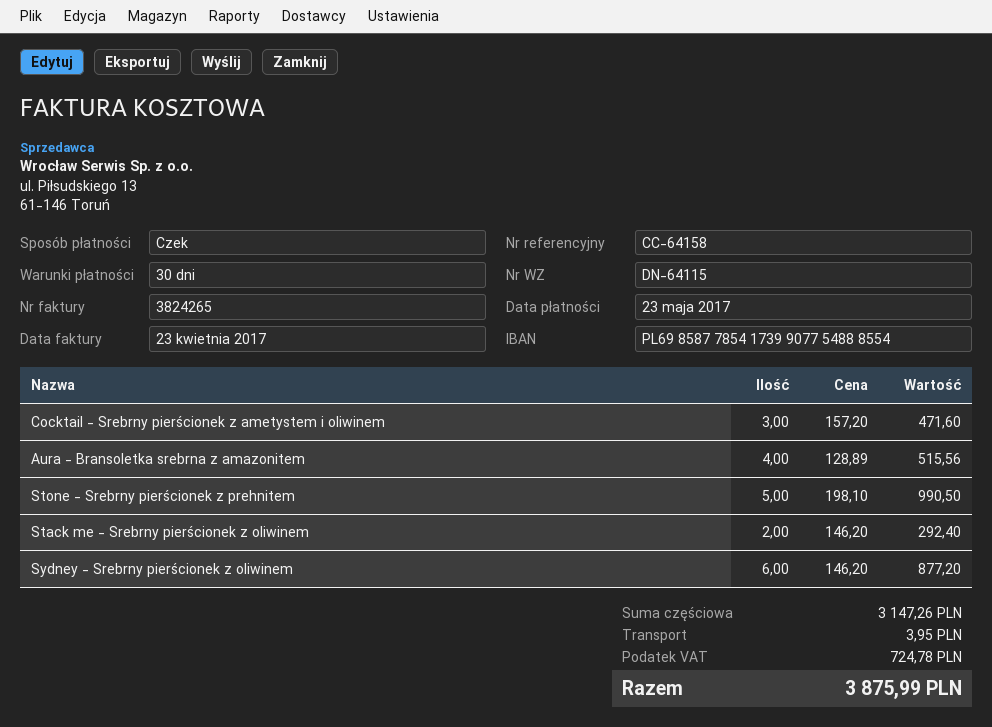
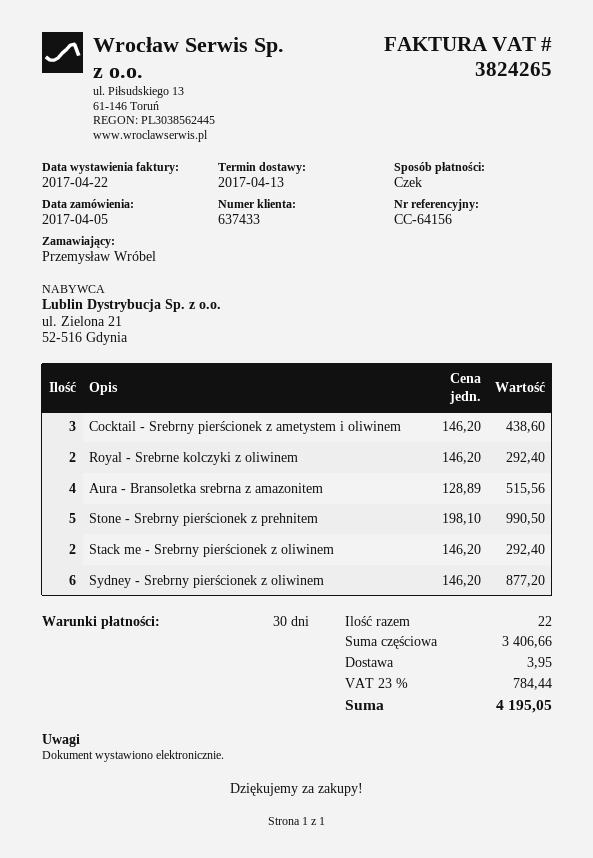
invoice date: 2017-04-23 -> 2017-04-22
reference: CC-64158 -> CC-64156
Cocktail - Srebrny pierścionek z ametystem i oliwinem: 3 x 157.20 = 471.60 -> 3 x 146.20 = 438.60
Royal - Srebrne kolczyki z oliwinem: none -> 2 x 146.20 = 292.40
subtotal: 3147.26 -> 3406.66
tax: 724.78 -> 784.44
total: 3875.99 -> 4195.05

